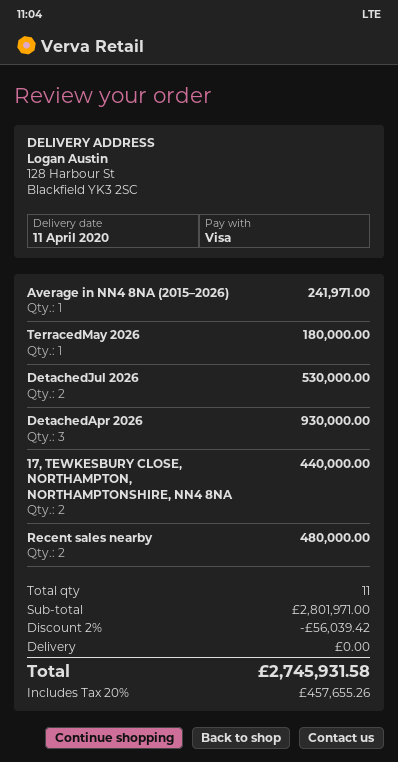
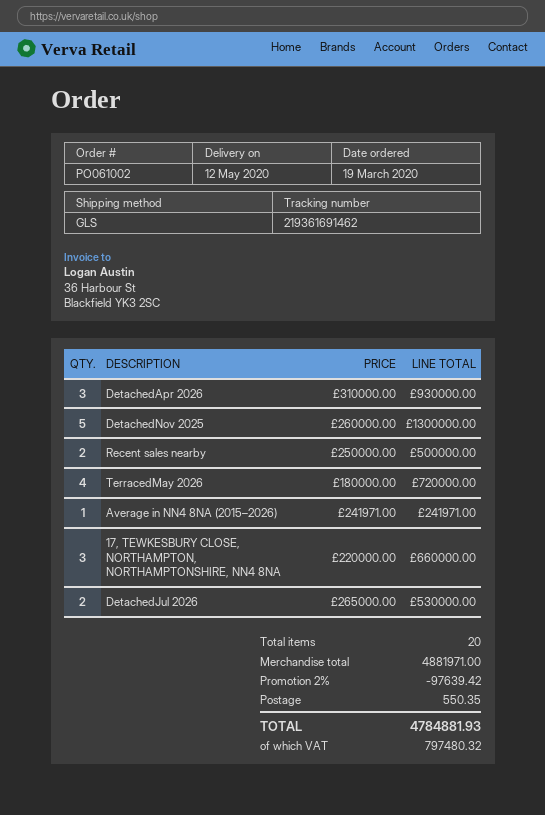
delivery date: 2020-04-11 -> 2020-05-12
TerracedMay 2026: 1 for 180000.00 -> 4 for 720000.00
17, TEWKESBURY CLOSE, NORTHAMPTON, NORTHAMPTONSHIRE, NN4 8NA: 2 for 440000.00 -> 3 for 660000.00
Recent sales nearby: 2 for 480000.00 -> 2 for 500000.00
DetachedNov 2025: none -> 5 for 1300000.00
total quantity: 11 -> 20
subtotal: 2801971.00 -> 4881971.00
discount: 2% = 56039.42 -> 2% = 97639.42
shipping: 0.00 -> 550.35
tax: 457655.26 -> 797480.32
total: 2745931.58 -> 4784881.93

